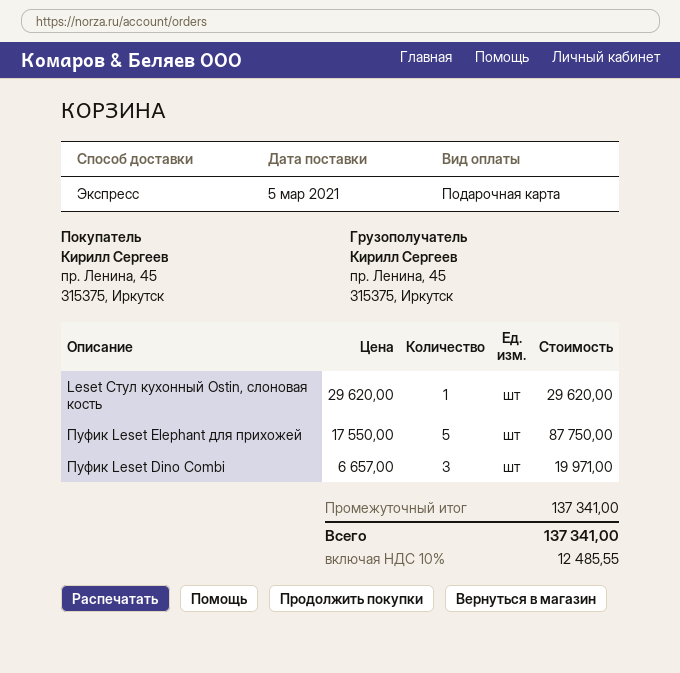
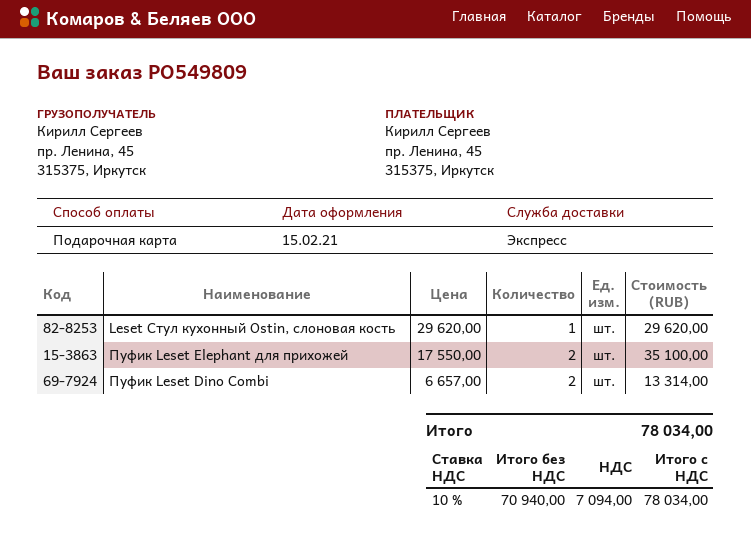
Пуфик Leset Elephant для прихожей: 5 x 17550.00 = 87750.00 -> 2 x 17550.00 = 35100.00
Пуфик Leset Dino Combi: 3 x 6657.00 = 19971.00 -> 2 x 6657.00 = 13314.00
tax: 10% = 12485.55 -> 10% = 7094.00
total: 137341.00 -> 78034.00

